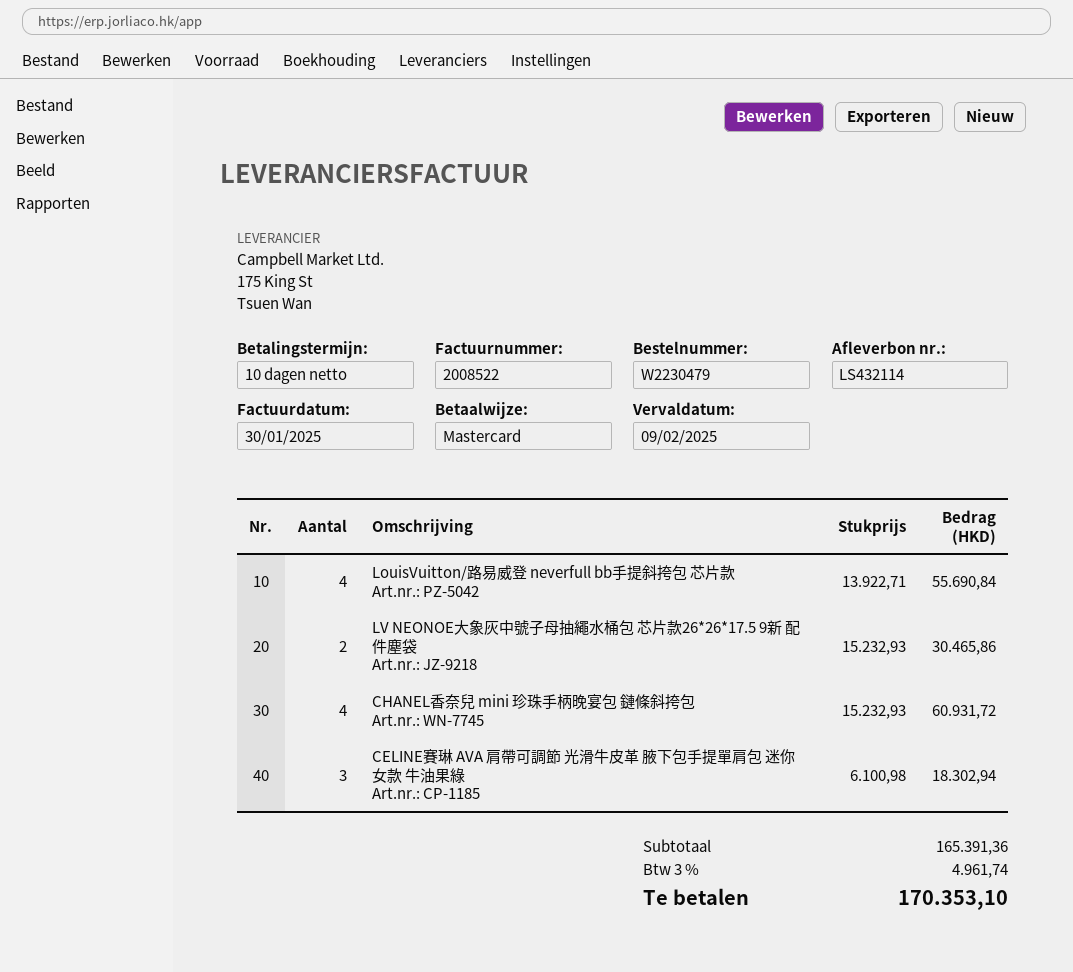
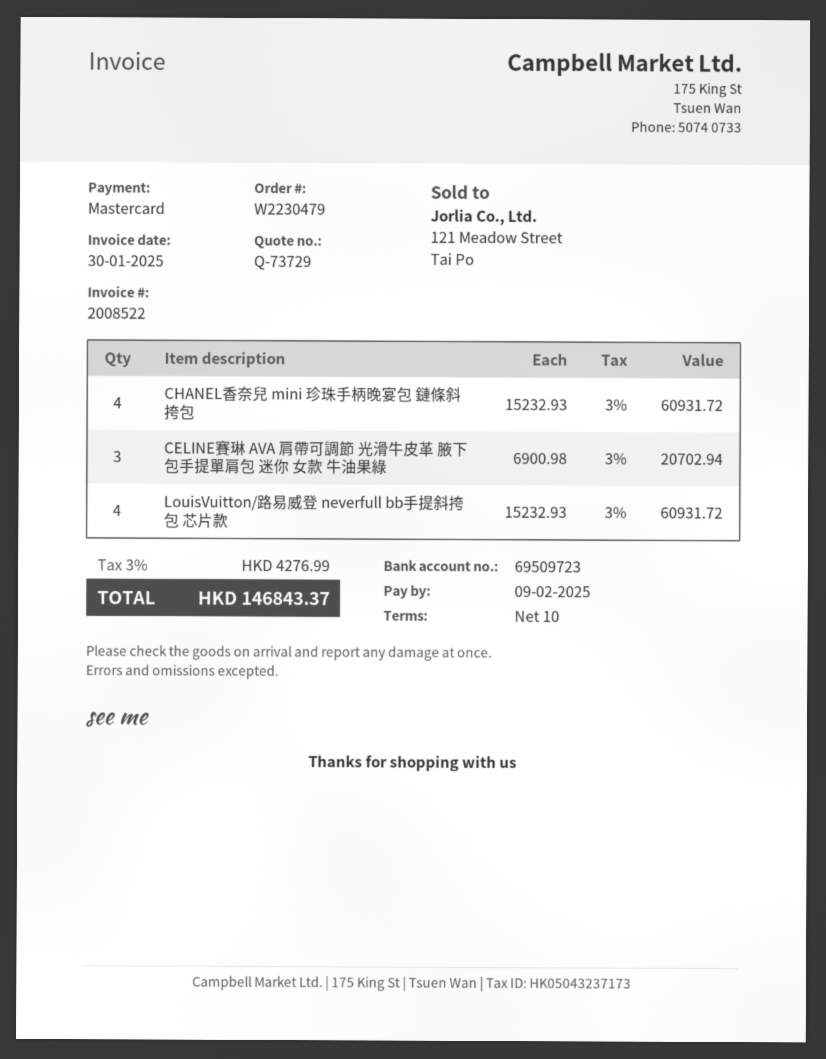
LouisVuitton/路易威登 neverfull bb手提斜挎包 芯片款: 4 x 13922.71 = 55690.84 -> 4 x 15232.93 = 60931.72
LV NEONOE大象灰中號子母抽繩水桶包 芯片款26*26*17.5 9新 配件塵袋: 2 x 15232.93 = 30465.86 -> none
CELINE賽琳 AVA 肩帶可調節 光滑牛皮革 腋下包手提單肩包 迷你 女款 牛油果綠: 3 x 6100.98 = 18302.94 -> 3 x 6900.98 = 20702.94
tax: 3% = 4961.74 -> 3% = 4276.99
total: 170353.10 -> 146843.37

